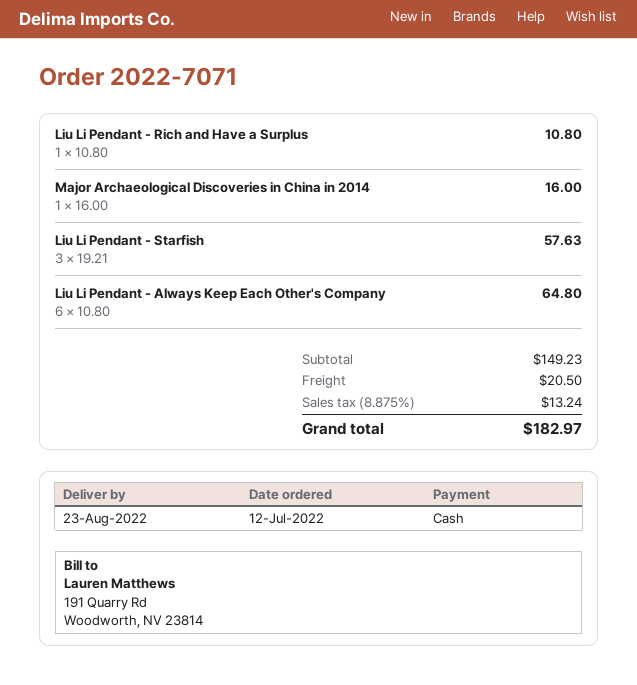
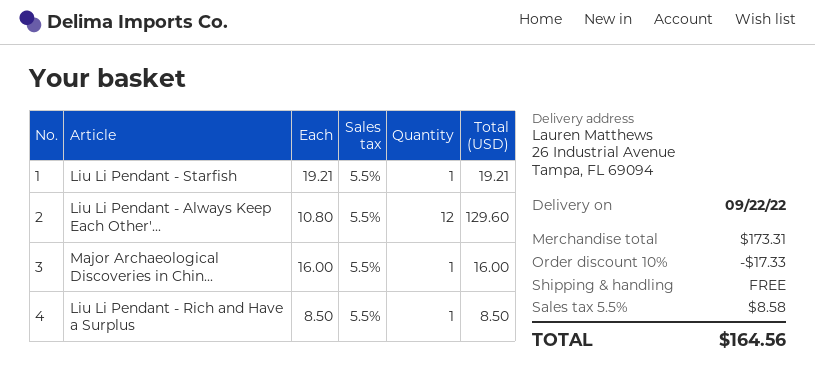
delivery date: 2022-08-23 -> 2022-09-22
Liu Li Pendant - Rich and Have a Surplus: 1 x 10.80 = 10.80 -> 1 x 8.50 = 8.50
Liu Li Pendant - Starfish: 3 x 19.21 = 57.63 -> 1 x 19.21 = 19.21
Liu Li Pendant - Always Keep Each Other's Company: 6 x 10.80 = 64.80 -> 12 x 10.80 = 129.60
subtotal: 149.23 -> 173.31
discount: none -> 10% = 17.33
shipping: 20.50 -> 0.00
tax: 8.875% = 13.24 -> 5.5% = 8.58
total: 182.97 -> 164.56

